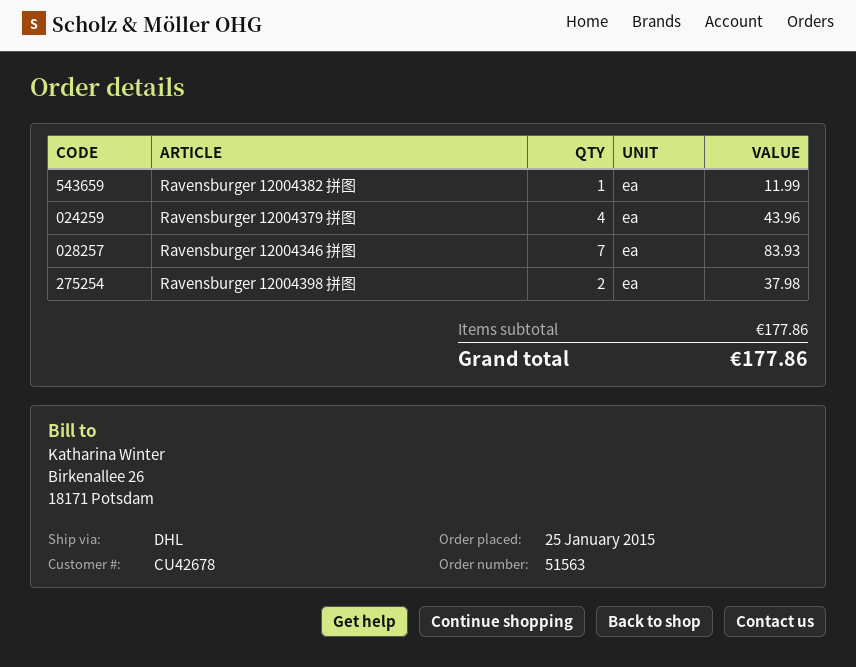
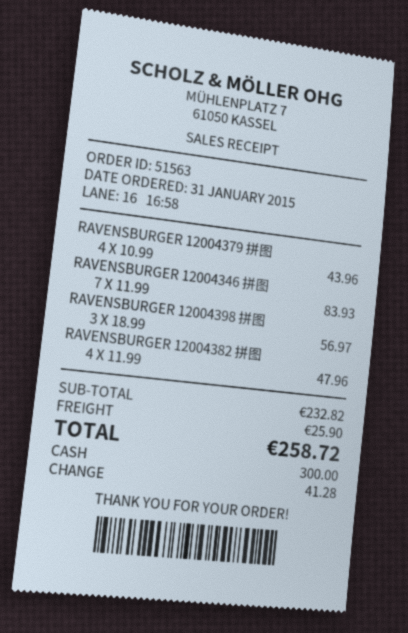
order date: 2015-01-25 -> 2015-01-31
Ravensburger 12004382 拼图: 1 for 11.99 -> 4 for 47.96
Ravensburger 12004398 拼图: 2 for 37.98 -> 3 for 56.97
subtotal: 177.86 -> 232.82
shipping: none -> 25.90
total: 177.86 -> 258.72

